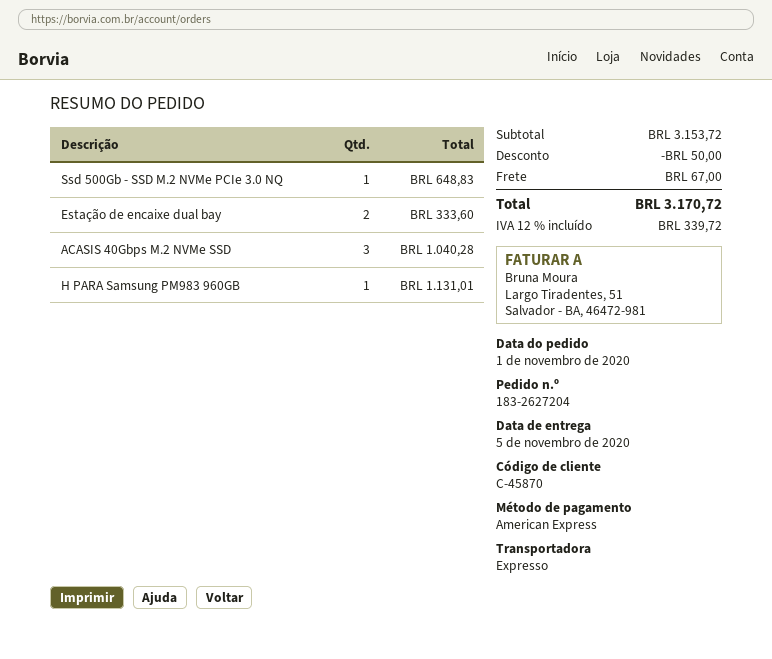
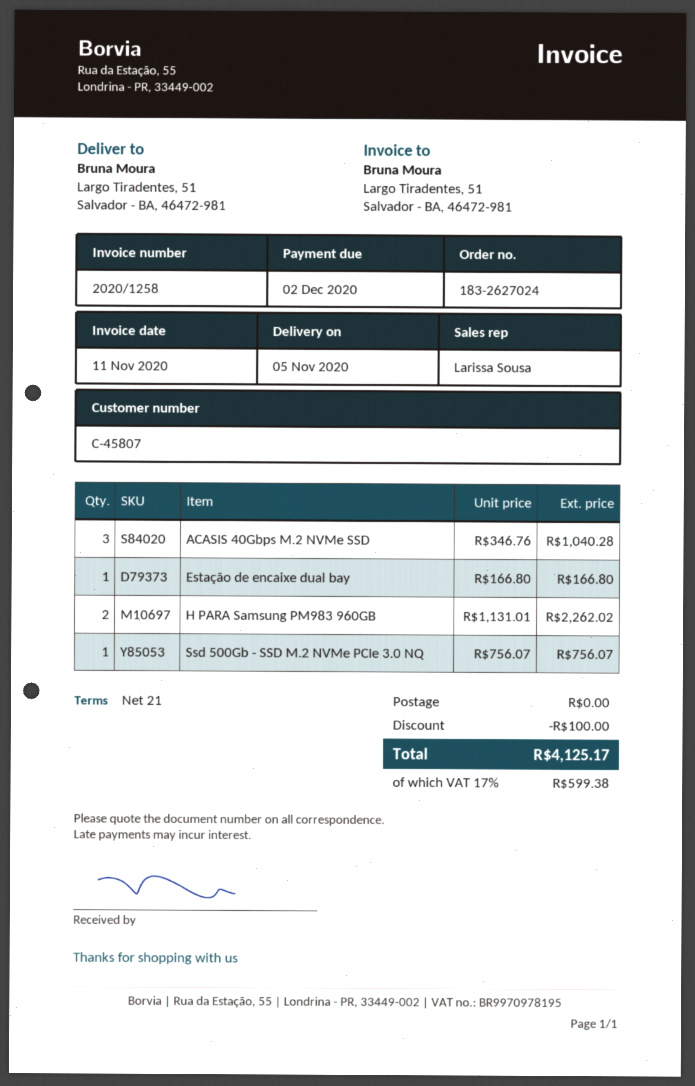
order number: 183-2627204 -> 183-2627024
customer number: C-45870 -> C-45807
Ssd 500Gb - SSD M.2 NVMe PCIe 3.0 NQ: 1 for 648.83 -> 1 for 756.07
Estação de encaixe dual bay: 2 for 333.60 -> 1 for 166.80
H PARA Samsung PM983 960GB: 1 for 1131.01 -> 2 for 2262.02
discount: 50.00 -> 100.00
shipping: 67.00 -> 0.00
tax: 12% = 339.72 -> 17% = 599.38
total: 3170.72 -> 4125.17

